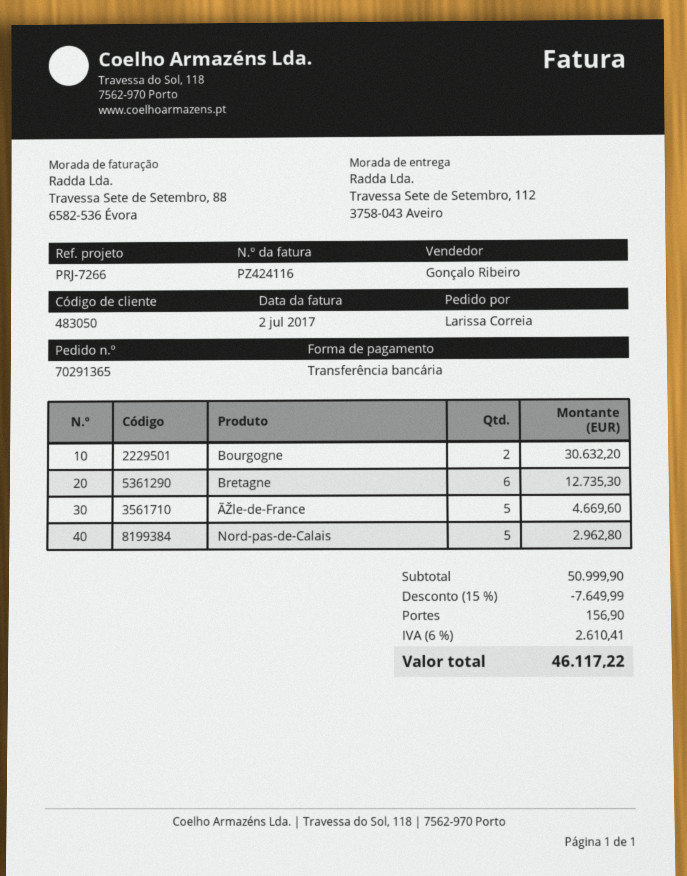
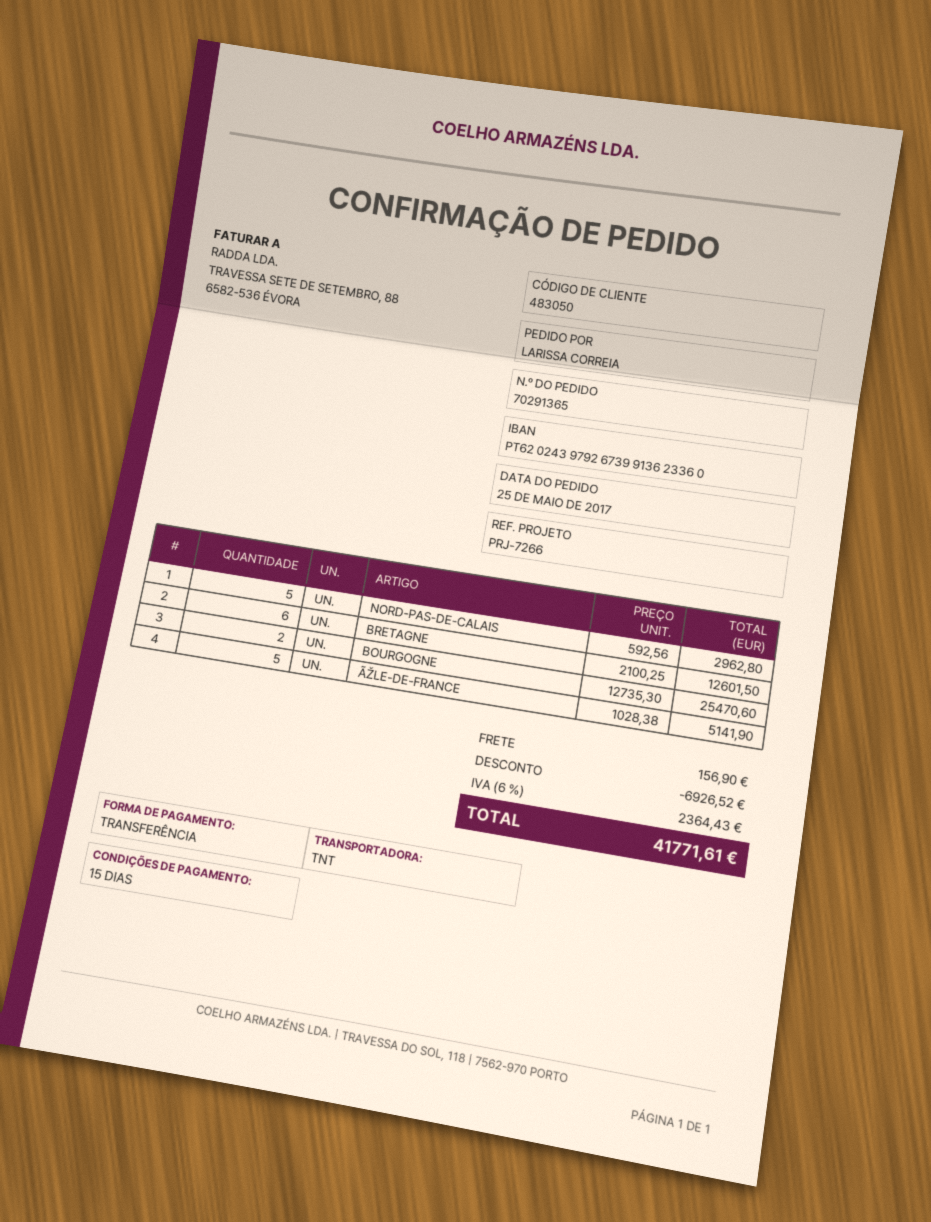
Bourgogne: 2 for 30632.20 -> 2 for 25470.60
Bretagne: 6 for 12735.30 -> 6 for 12601.50
ÃŽle-de-France: 5 for 4669.60 -> 5 for 5141.90
discount: 7649.99 -> 6926.52
tax: 6% = 2610.41 -> 6% = 2364.43
total: 46117.22 -> 41771.61

